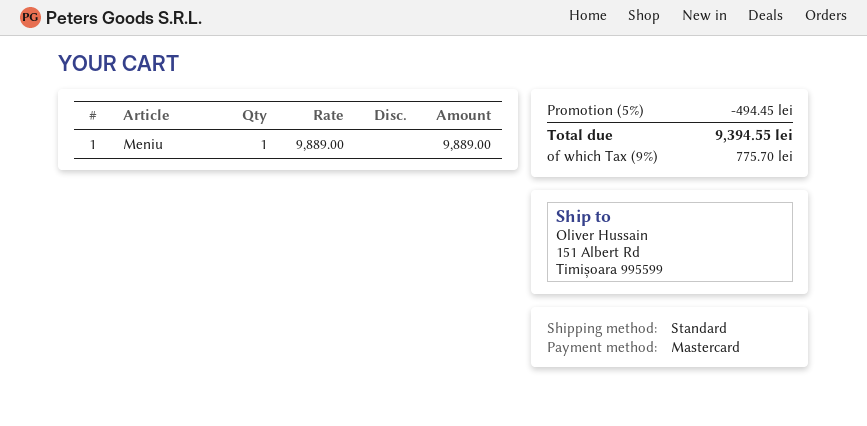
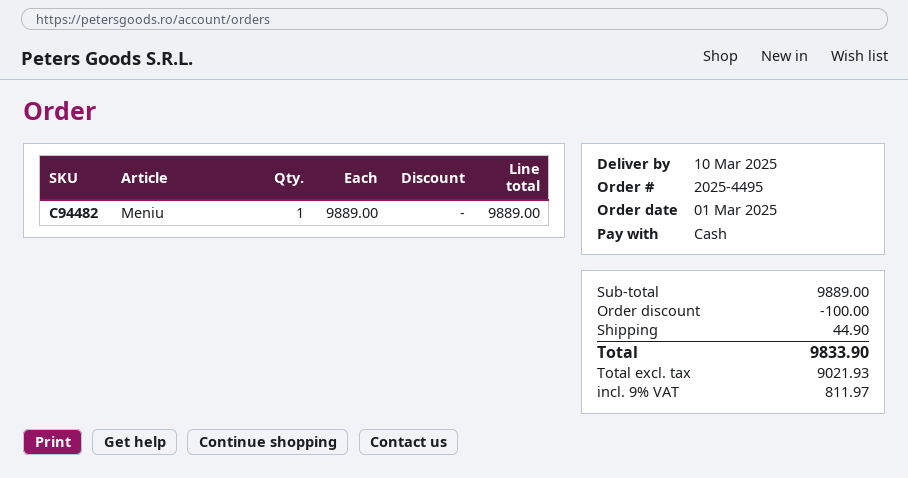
payment method: Mastercard -> cash
discount: 494.45 -> 100.00
shipping: none -> 44.90
tax: 9% = 775.70 -> 9% = 811.97
total: 9394.55 -> 9833.90

